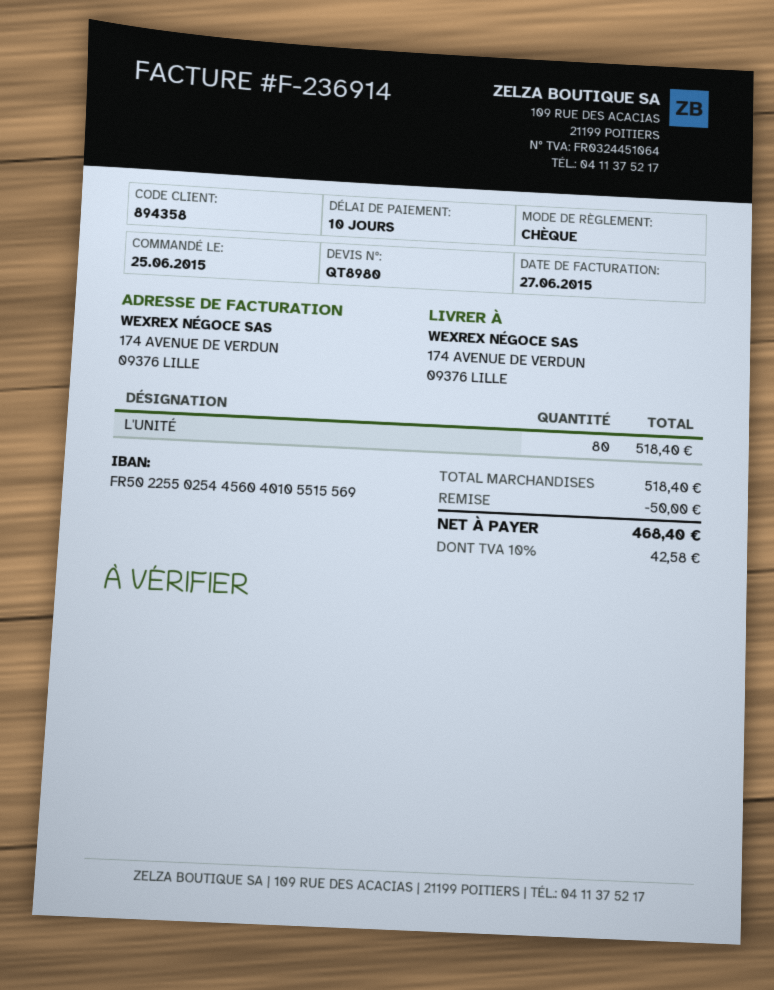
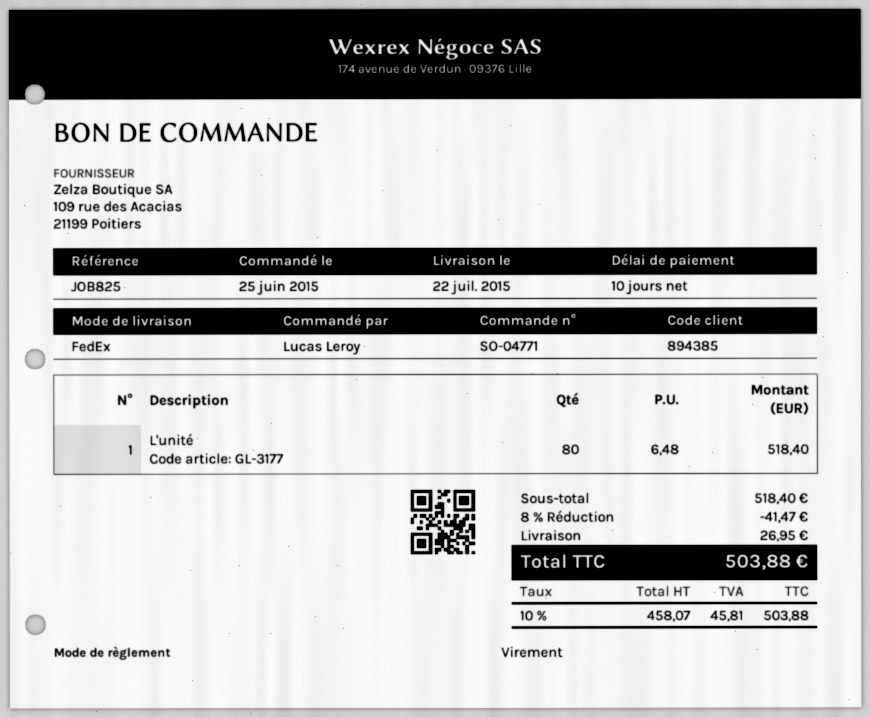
customer number: 894358 -> 894385
payment method: cheque -> bank transfer
discount: 50.00 -> 41.47
shipping: none -> 26.95
tax: 10% = 42.58 -> 10% = 45.81
total: 468.40 -> 503.88

